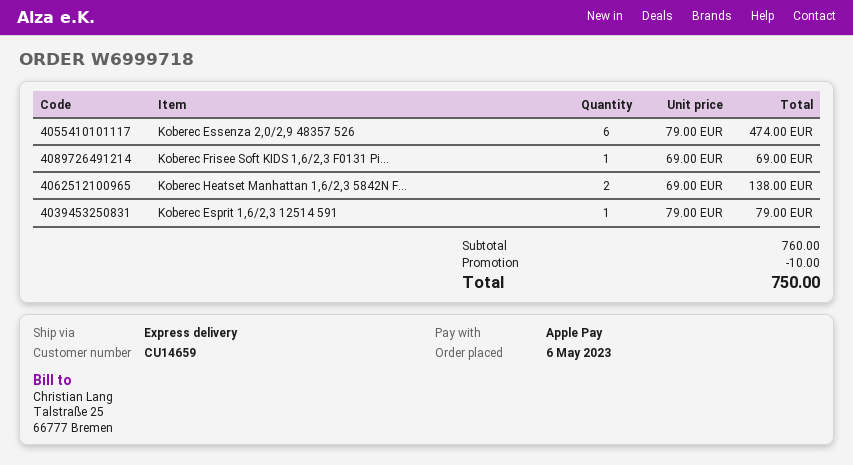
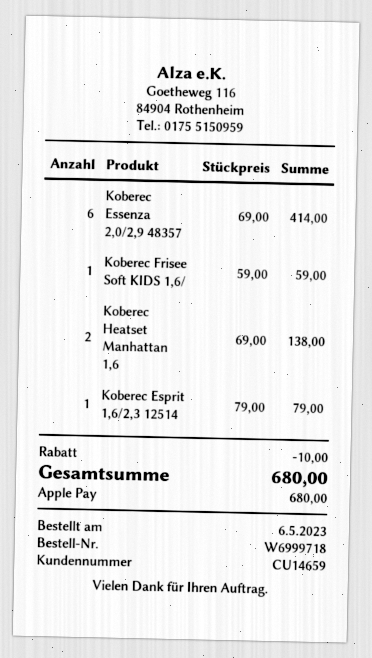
Koberec Essenza 2,0/2,9 48357 526: 6 x 79.00 = 474.00 -> 6 x 69.00 = 414.00
Koberec Frisee Soft KIDS 1,6/2,3 F0131 Pi...: 1 x 69.00 = 69.00 -> 1 x 59.00 = 59.00
total: 750.00 -> 680.00

